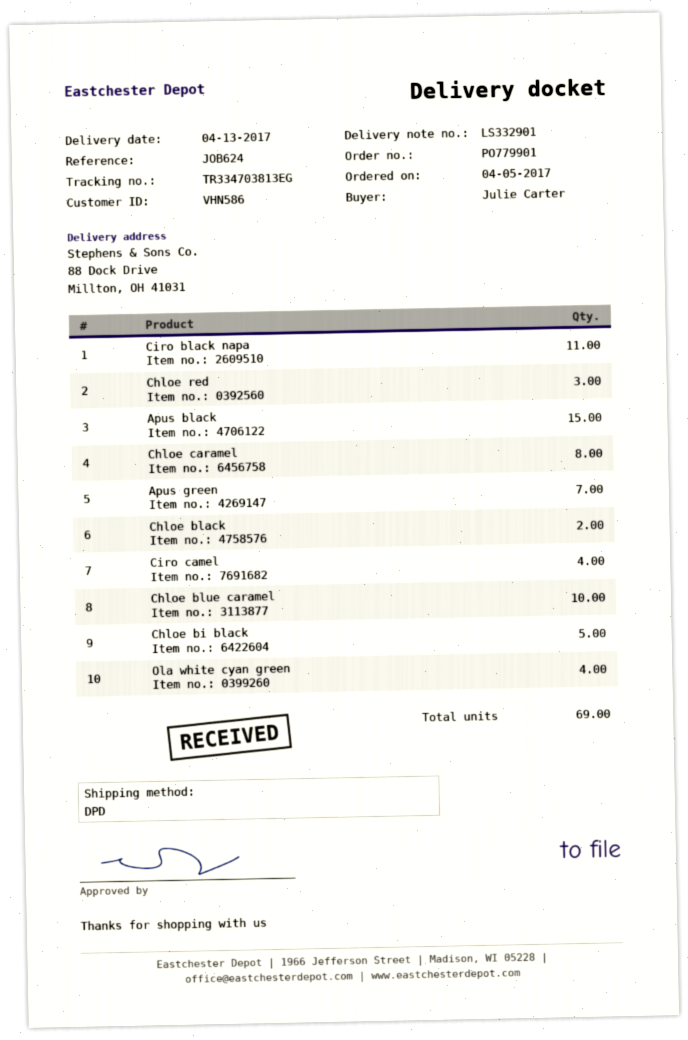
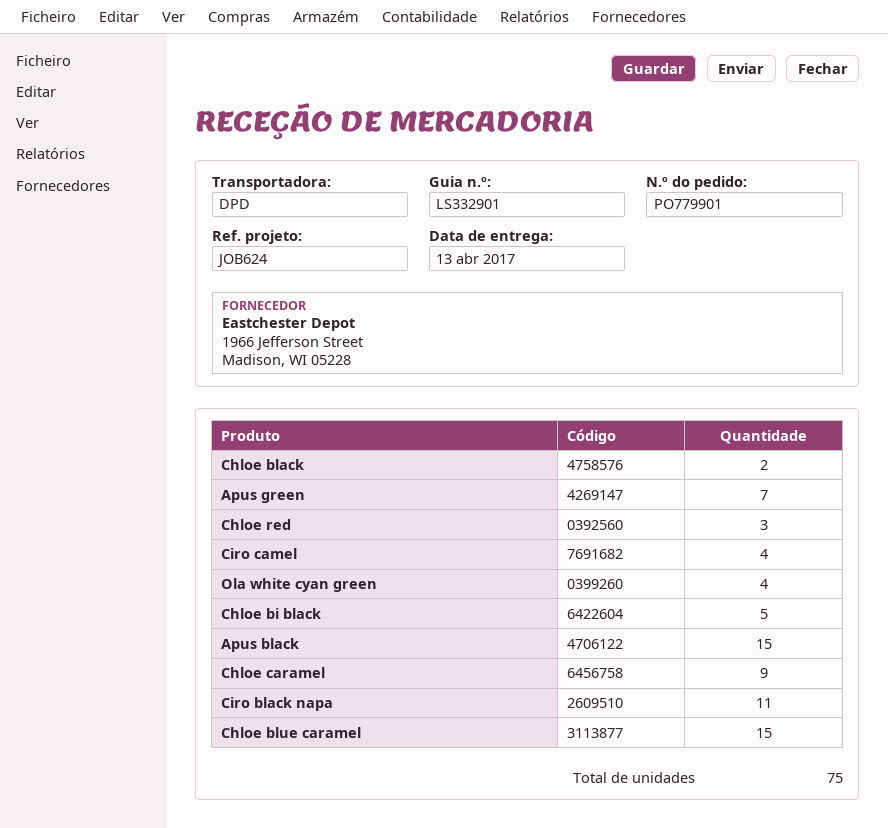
Chloe caramel: 8 -> 9
Chloe blue caramel: 10 -> 15
total quantity: 69 -> 75

